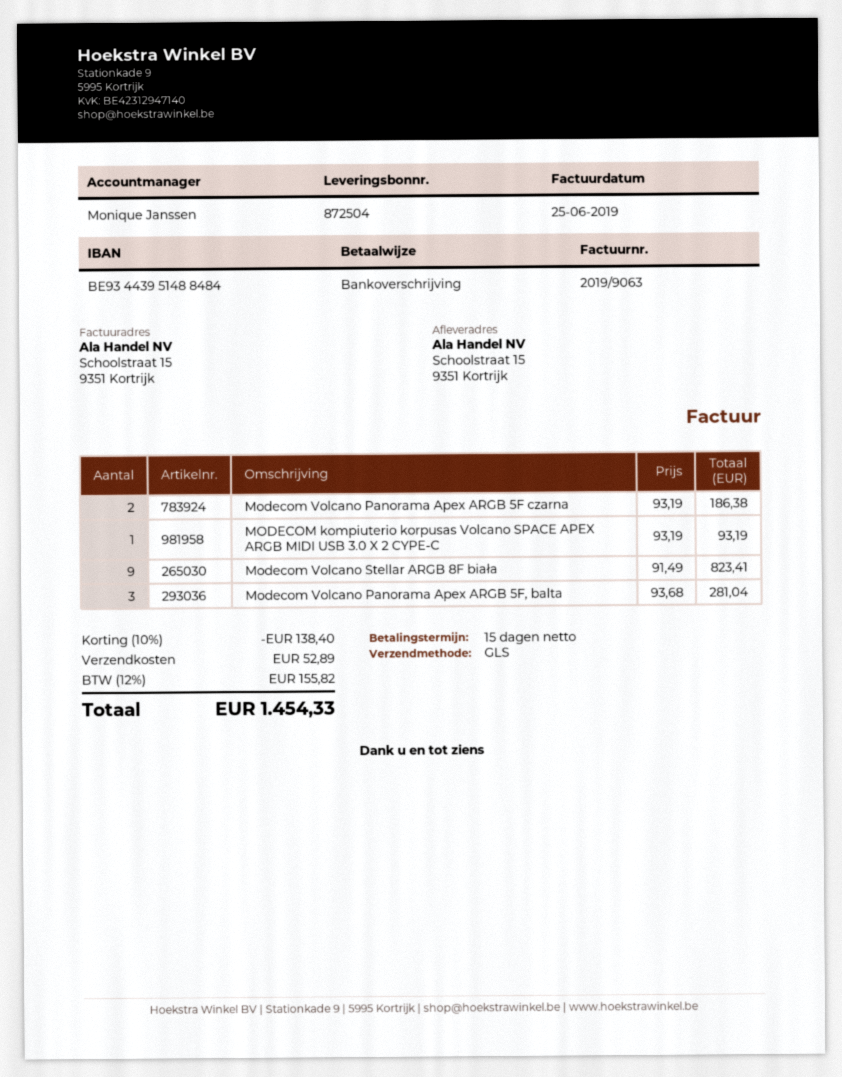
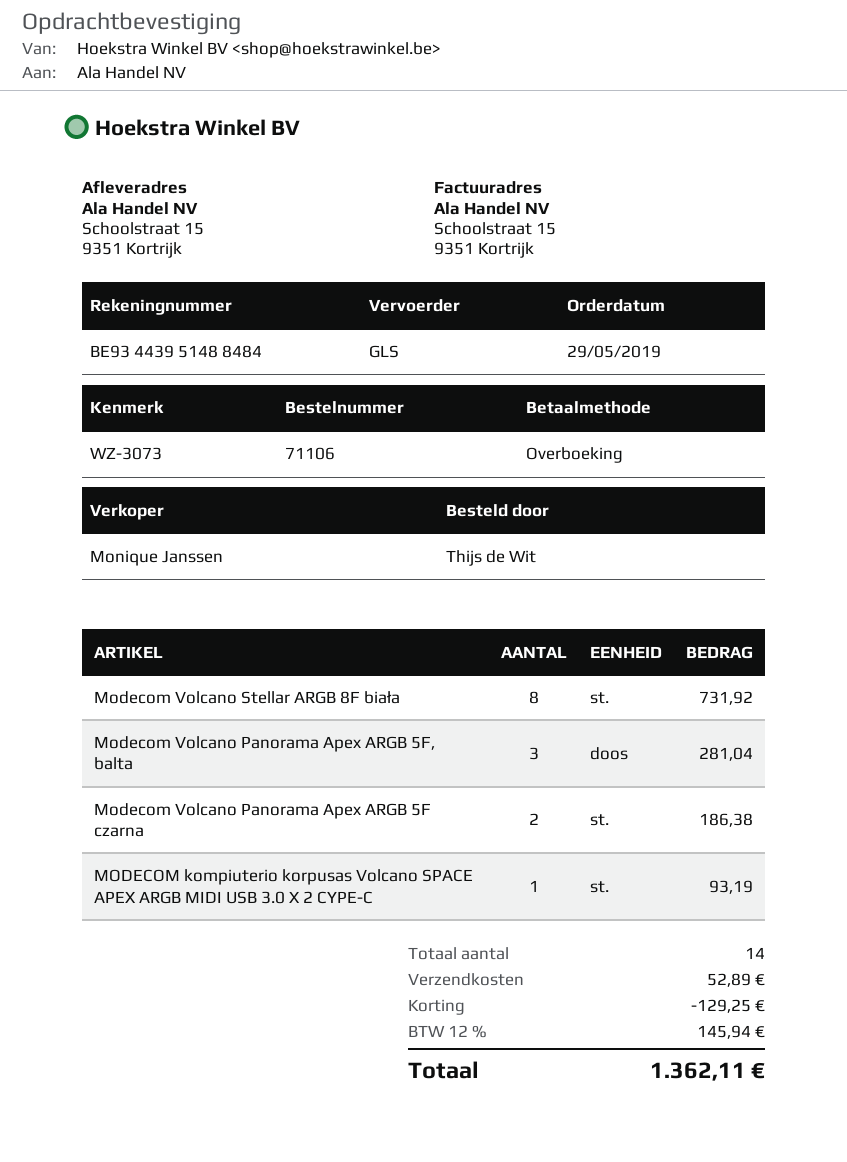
Modecom Volcano Stellar ARGB 8F biała: 9 for 823.41 -> 8 for 731.92
discount: 138.40 -> 129.25
tax: 12% = 155.82 -> 12% = 145.94
total: 1454.33 -> 1362.11

